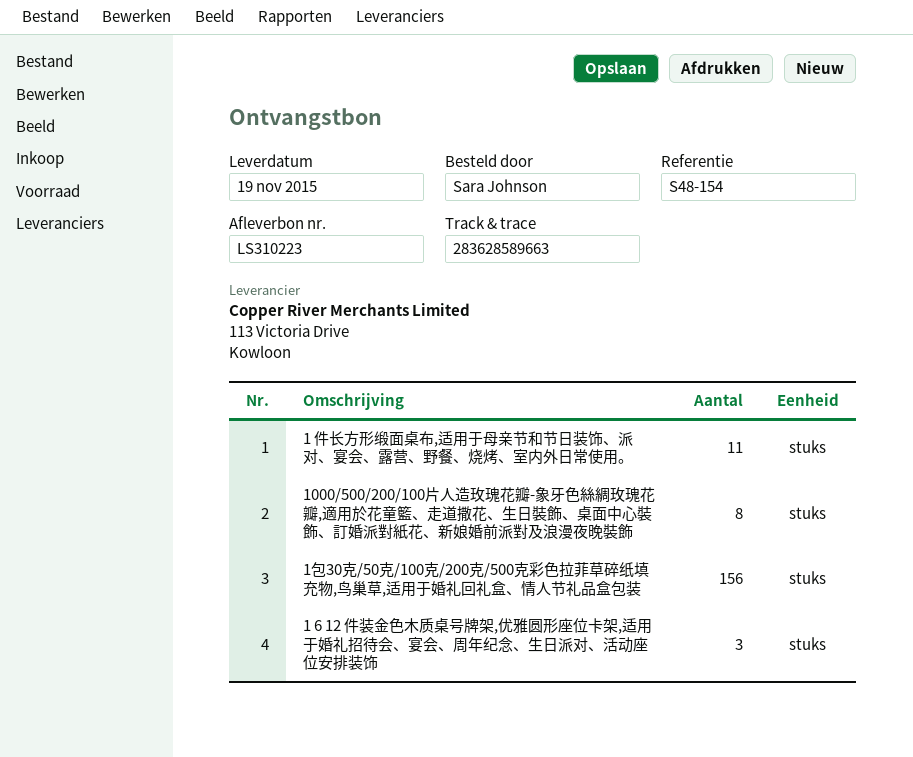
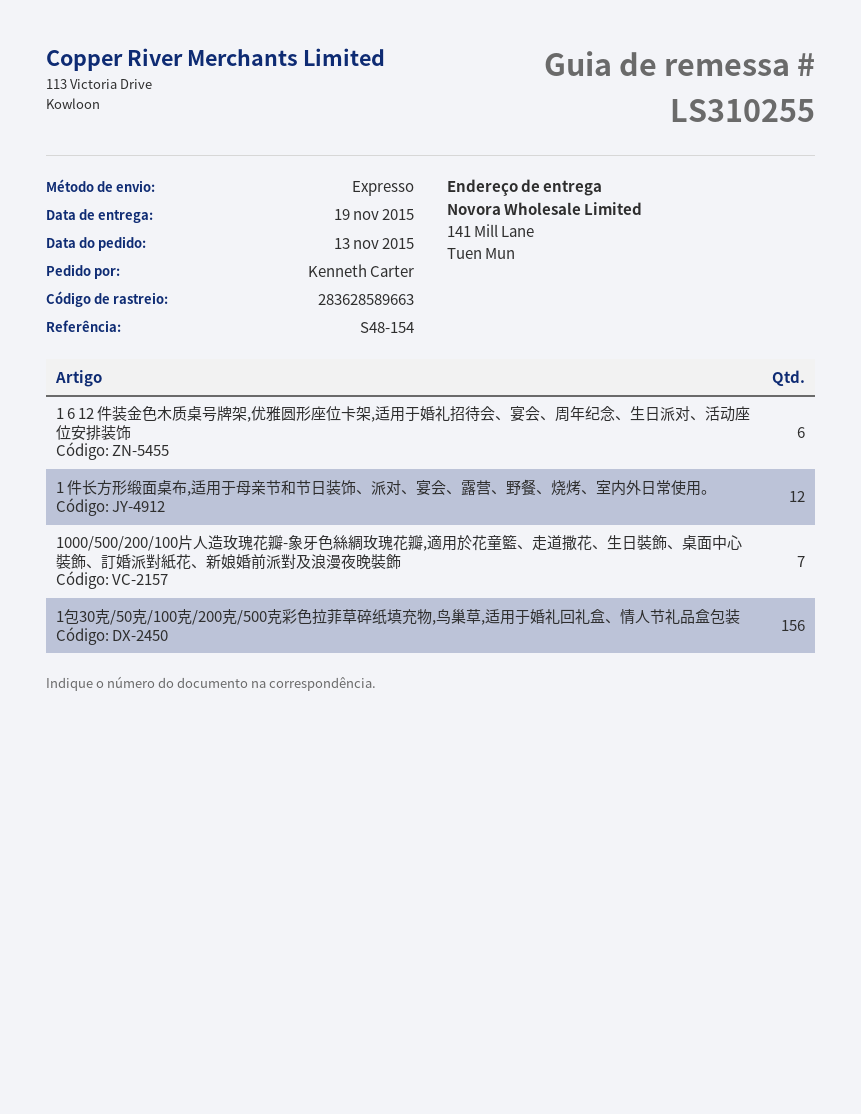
delivery note number: LS310223 -> LS310255
ordered by: Sara Johnson -> Kenneth Carter
1 件长方形缎面桌布,适用于母亲节和节日装饰、派对、宴会、露营、野餐、烧烤、室内外日常使用。: 11 -> 12
1000/500/200/100片人造玫瑰花瓣-象牙色絲綢玫瑰花瓣,適用於花童籃、走道撒花、生日裝飾、桌面中心裝飾、訂婚派對紙花、新娘婚前派對及浪漫夜晚裝飾: 8 -> 7
1 6 12 件装金色木质桌号牌架,优雅圆形座位卡架,适用于婚礼招待会、宴会、周年纪念、生日派对、活动座位安排装饰: 3 -> 6

